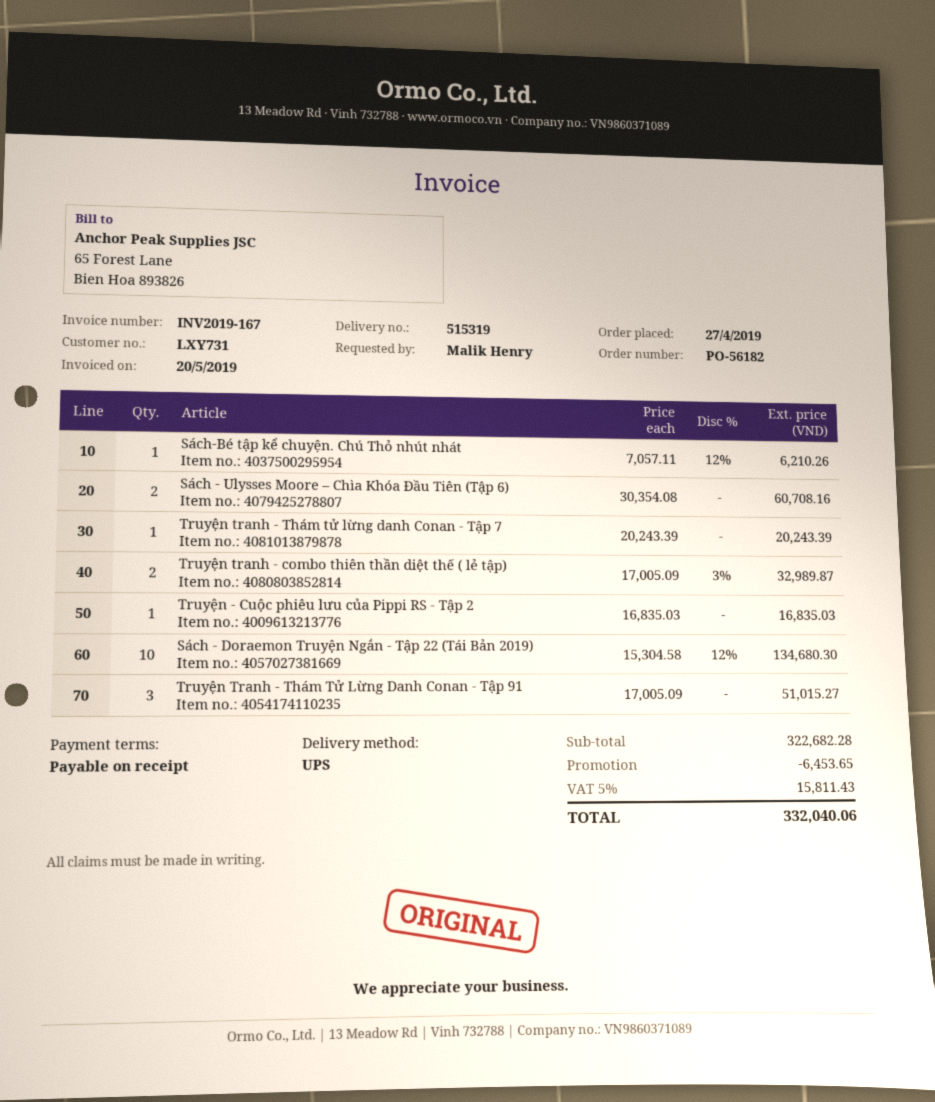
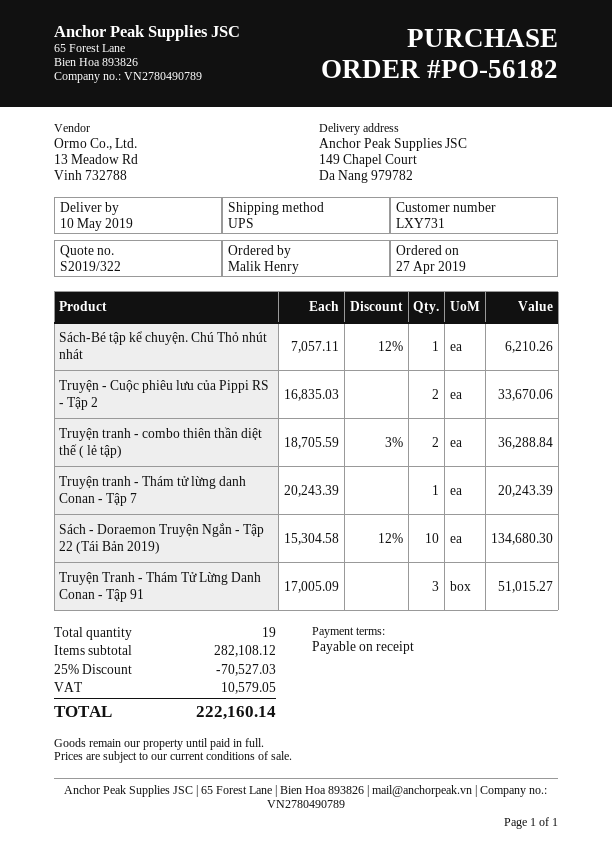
Sách - Ulysses Moore – Chìa Khóa Đầu Tiên (Tập 6): 2 x 30354.08 = 60708.16 -> none
Truyện tranh - combo thiên thần diệt thế ( lẻ tập): 2 x 17005.09 - 3% = 32989.87 -> 2 x 18705.59 - 3% = 36288.84
Truyện - Cuộc phiêu lưu của Pippi RS - Tập 2: 1 x 16835.03 = 16835.03 -> 2 x 16835.03 = 33670.06
subtotal: 322682.28 -> 282108.12
discount: 6453.65 -> 70527.03
tax: 15811.43 -> 10579.05
total: 332040.06 -> 222160.14

